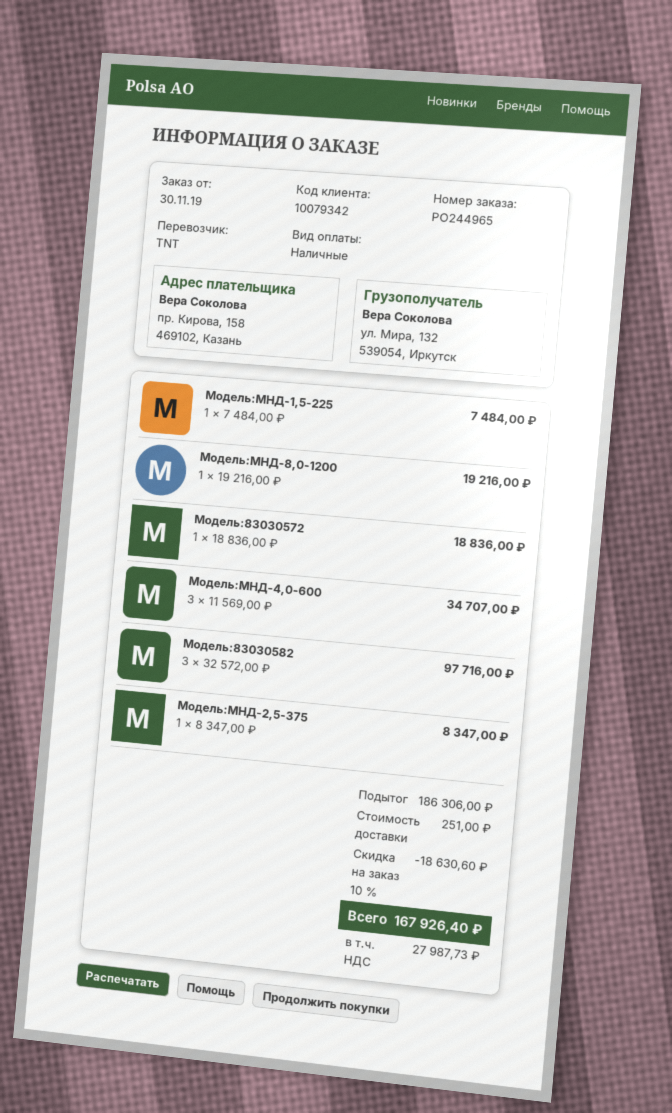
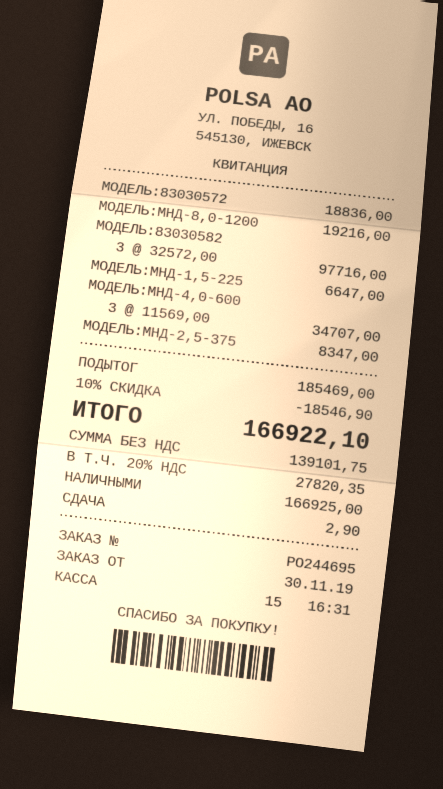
order number: PO244965 -> PO244695
Модель:МНД-1,5-225: 1 x 7484.00 = 7484.00 -> 1 x 6647.00 = 6647.00
subtotal: 186306.00 -> 185469.00
discount: 10% = 18630.60 -> 10% = 18546.90
shipping: 251.00 -> none
tax: 27987.73 -> 27820.35
total: 167926.40 -> 166922.10

